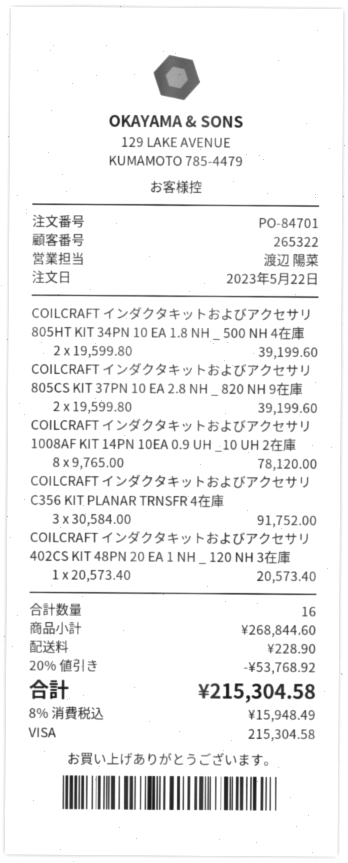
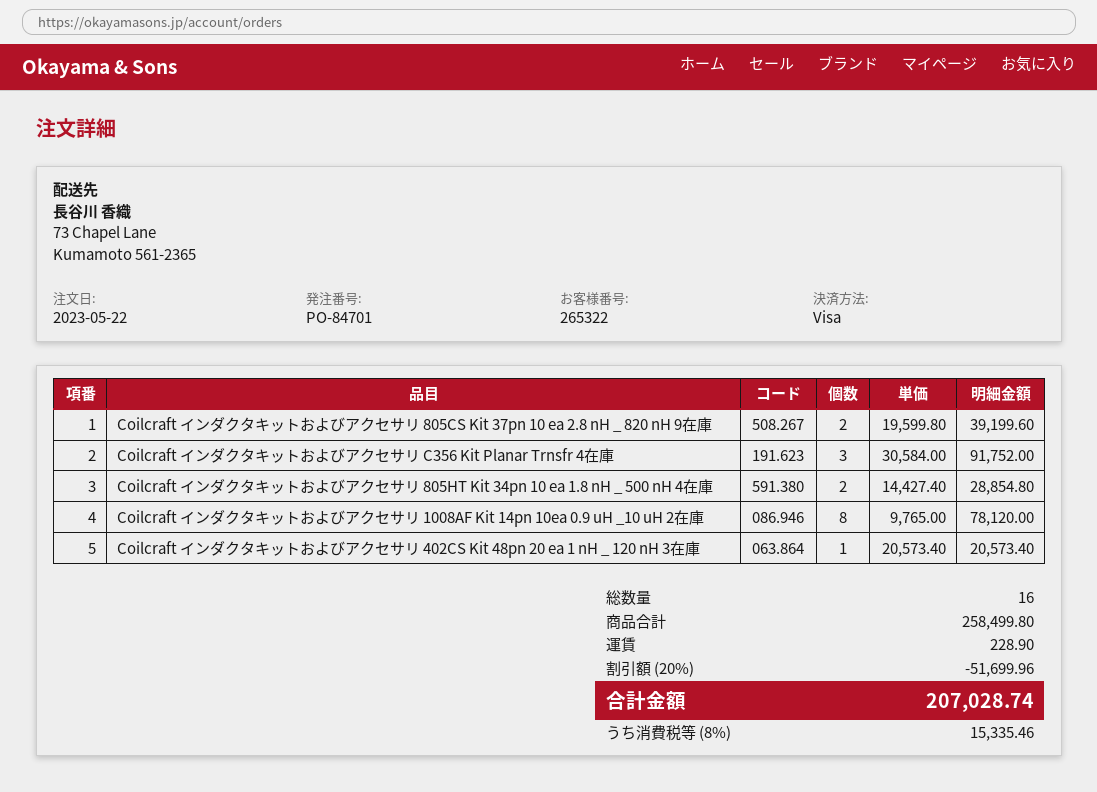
COILCRAFT インダクタキットおよびアクセサリ 805HT KIT 34PN 10 EA 1.8 NH _ 500 NH 4在庫: 2 x 19599.80 = 39199.60 -> 2 x 14427.40 = 28854.80
subtotal: 268844.60 -> 258499.80
discount: 20% = 53768.92 -> 20% = 51699.96
tax: 8% = 15948.49 -> 8% = 15335.46
total: 215304.58 -> 207028.74

